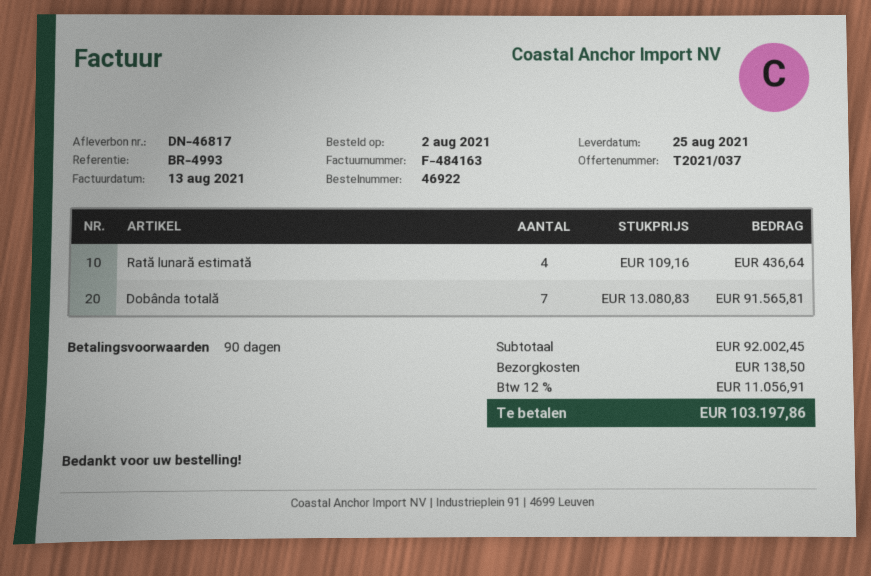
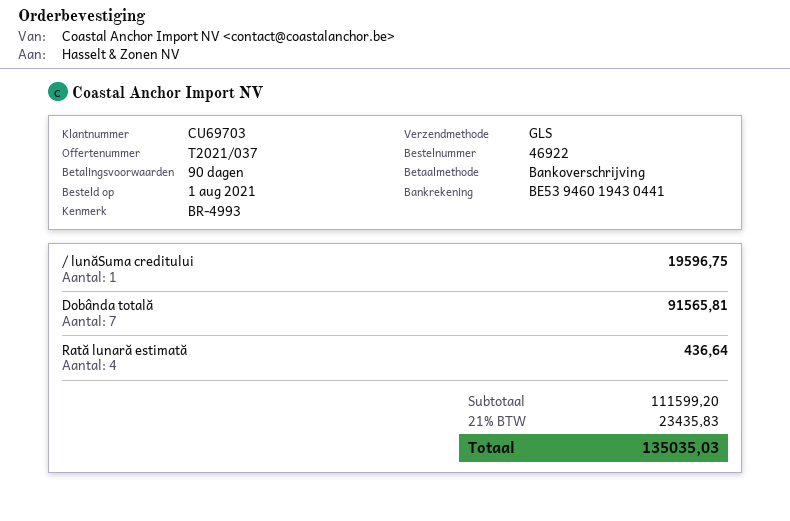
order date: 2021-08-02 -> 2021-08-01
/ lunăSuma creditului: none -> 1 for 19596.75
subtotal: 92002.45 -> 111599.20
shipping: 138.50 -> none
tax: 12% = 11056.91 -> 21% = 23435.83
total: 103197.86 -> 135035.03

